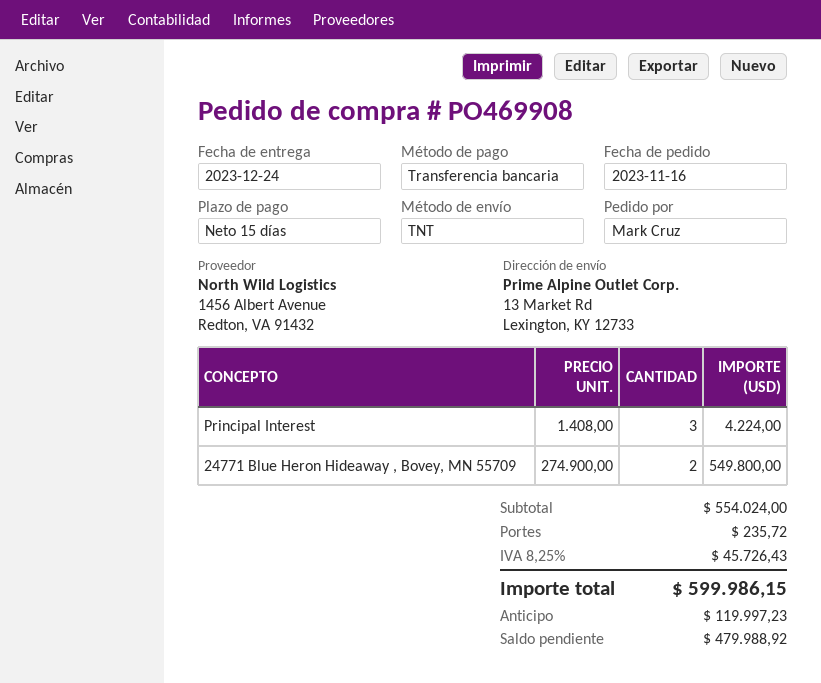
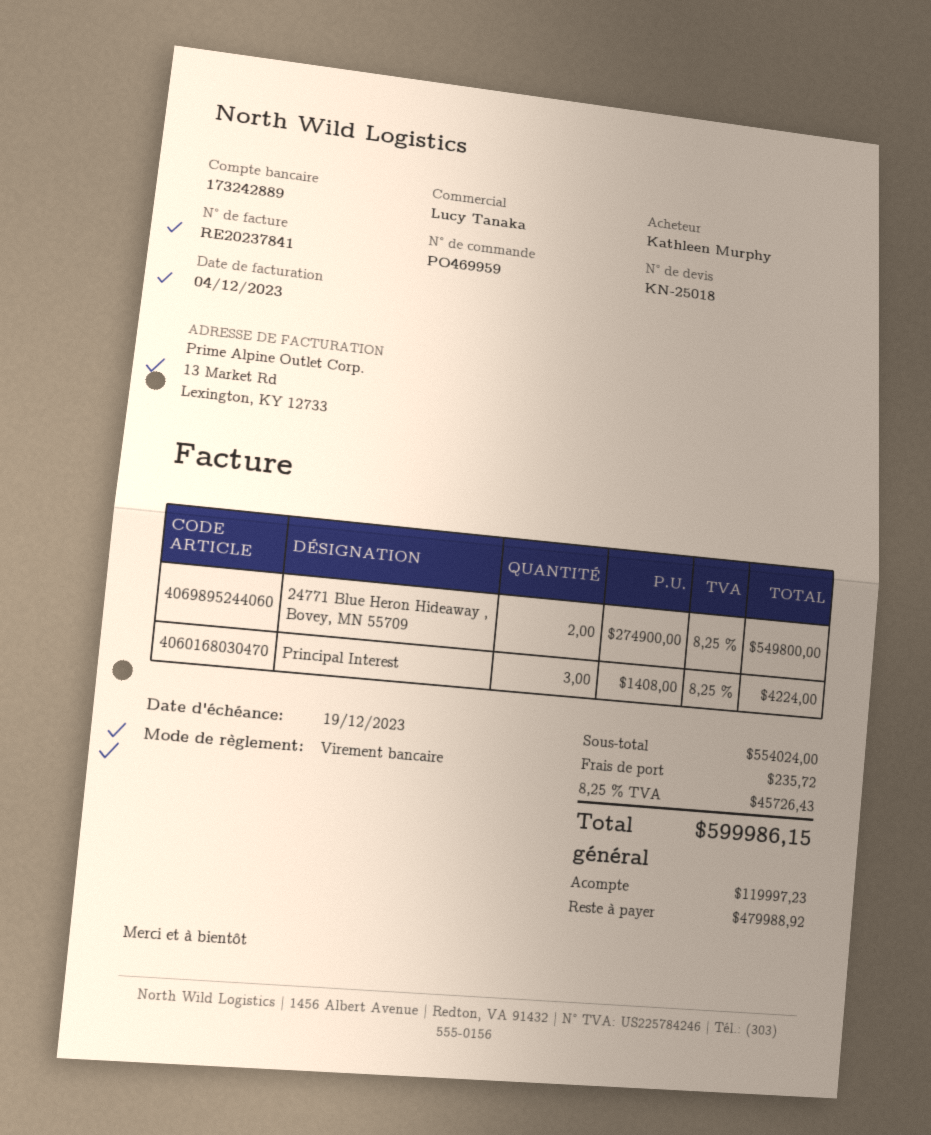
order number: PO469908 -> PO469959
ordered by: Mark Cruz -> Kathleen Murphy

